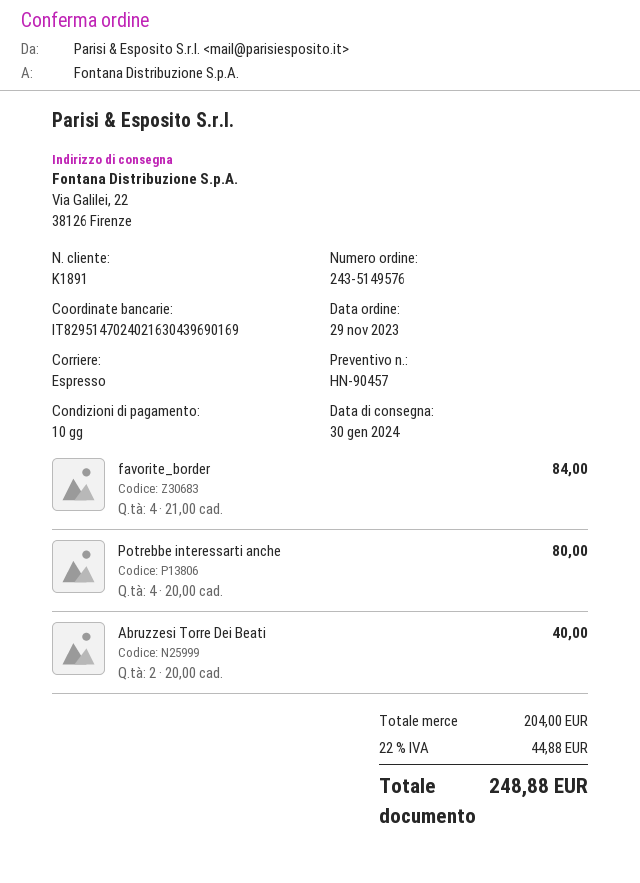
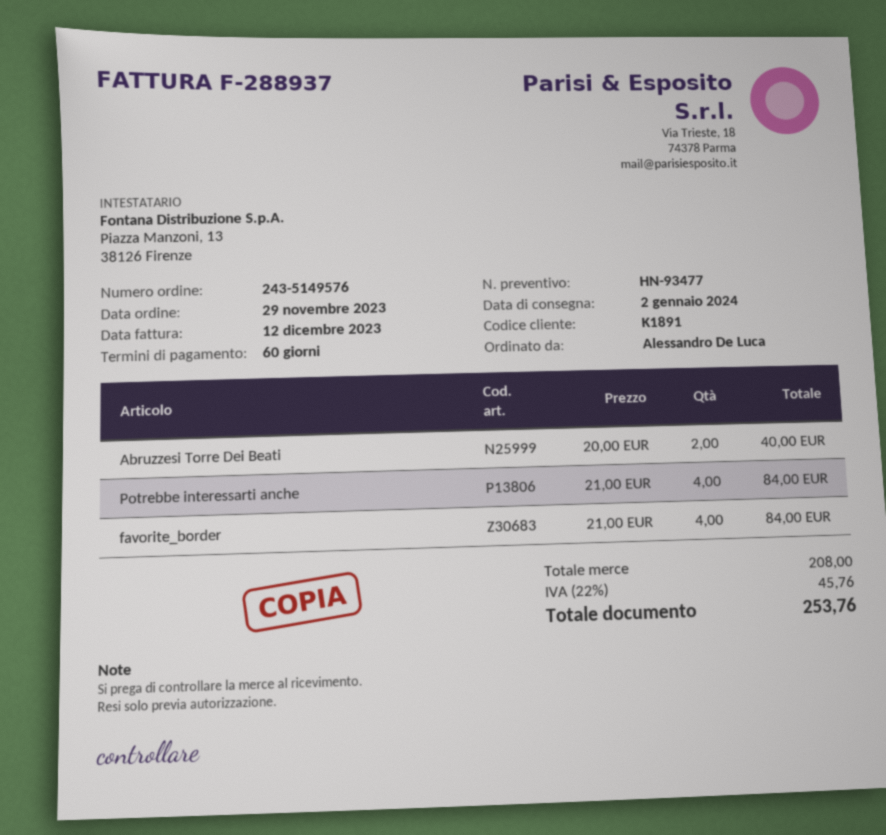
quote number: HN-90457 -> HN-93477
delivery date: 2024-01-30 -> 2024-01-02
payment terms: 10 days -> 60 days
Potrebbe interessarti anche: 4 x 20.00 = 80.00 -> 4 x 21.00 = 84.00
subtotal: 204.00 -> 208.00
tax: 22% = 44.88 -> 22% = 45.76
total: 248.88 -> 253.76

